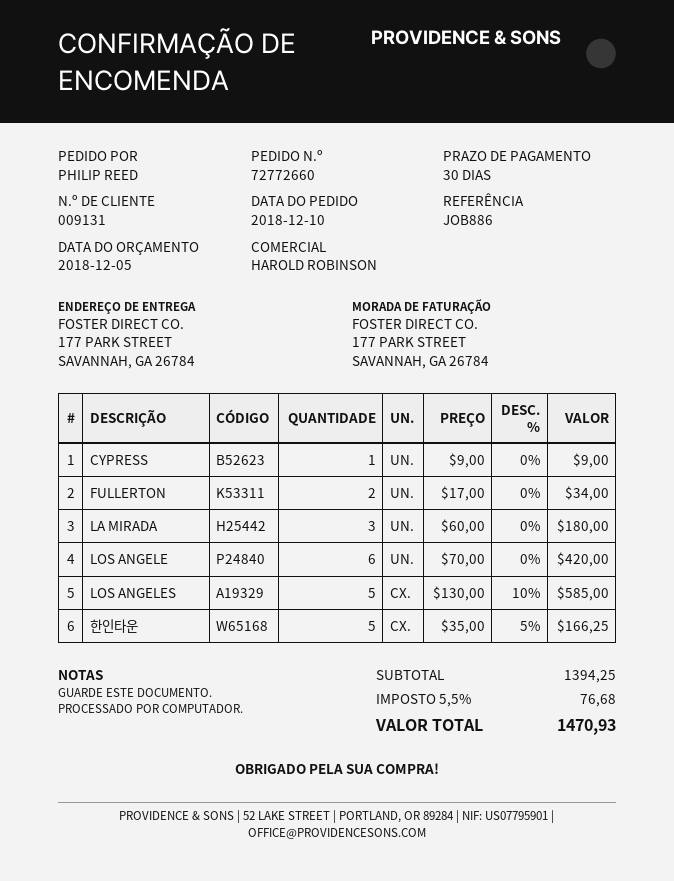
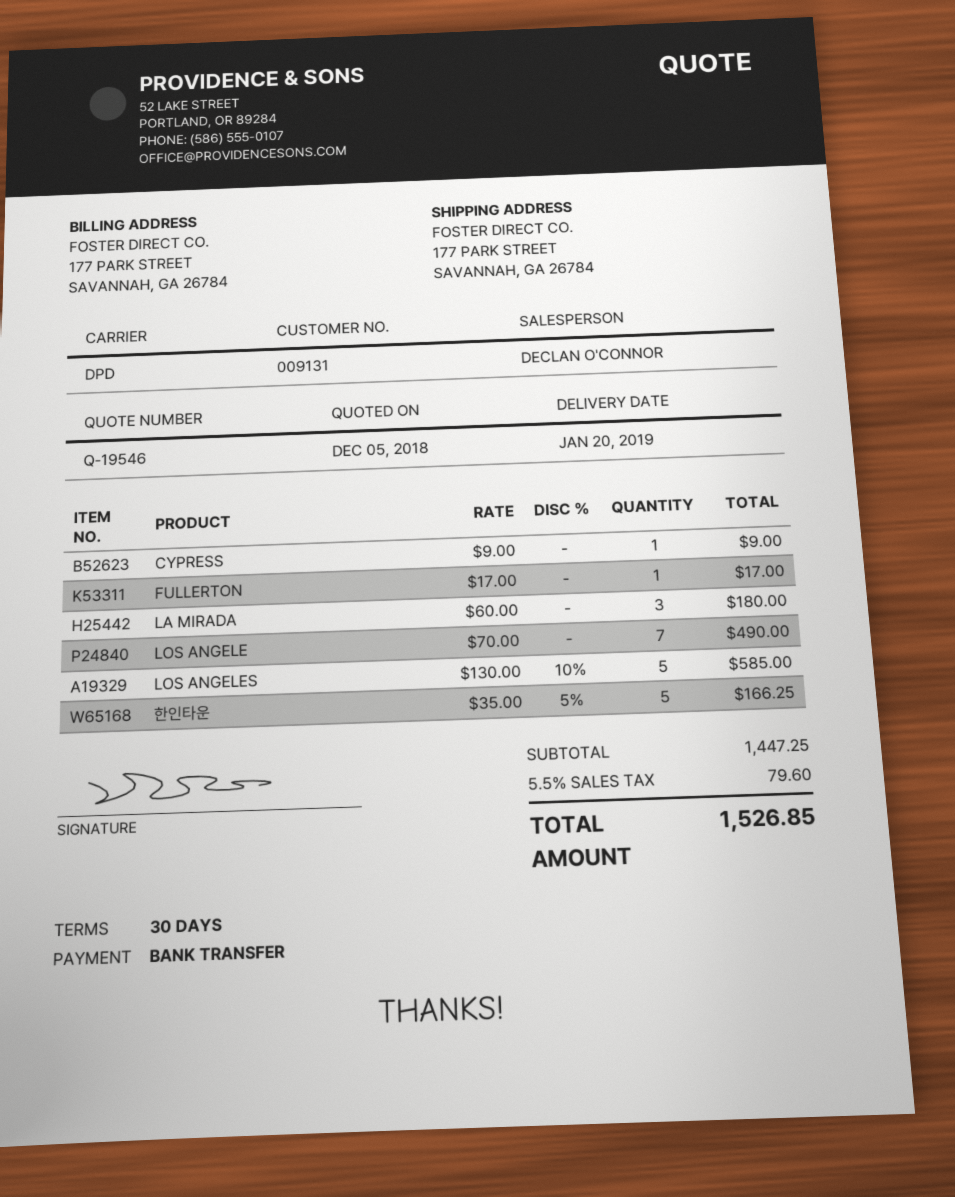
sales rep: HAROLD ROBINSON -> DECLAN O'CONNOR
FULLERTON: 2 x 17.00 = 34.00 -> 1 x 17.00 = 17.00
LOS ANGELE: 6 x 70.00 = 420.00 -> 7 x 70.00 = 490.00
subtotal: 1394.25 -> 1447.25
tax: 5.5% = 76.68 -> 5.5% = 79.60
total: 1470.93 -> 1526.85

